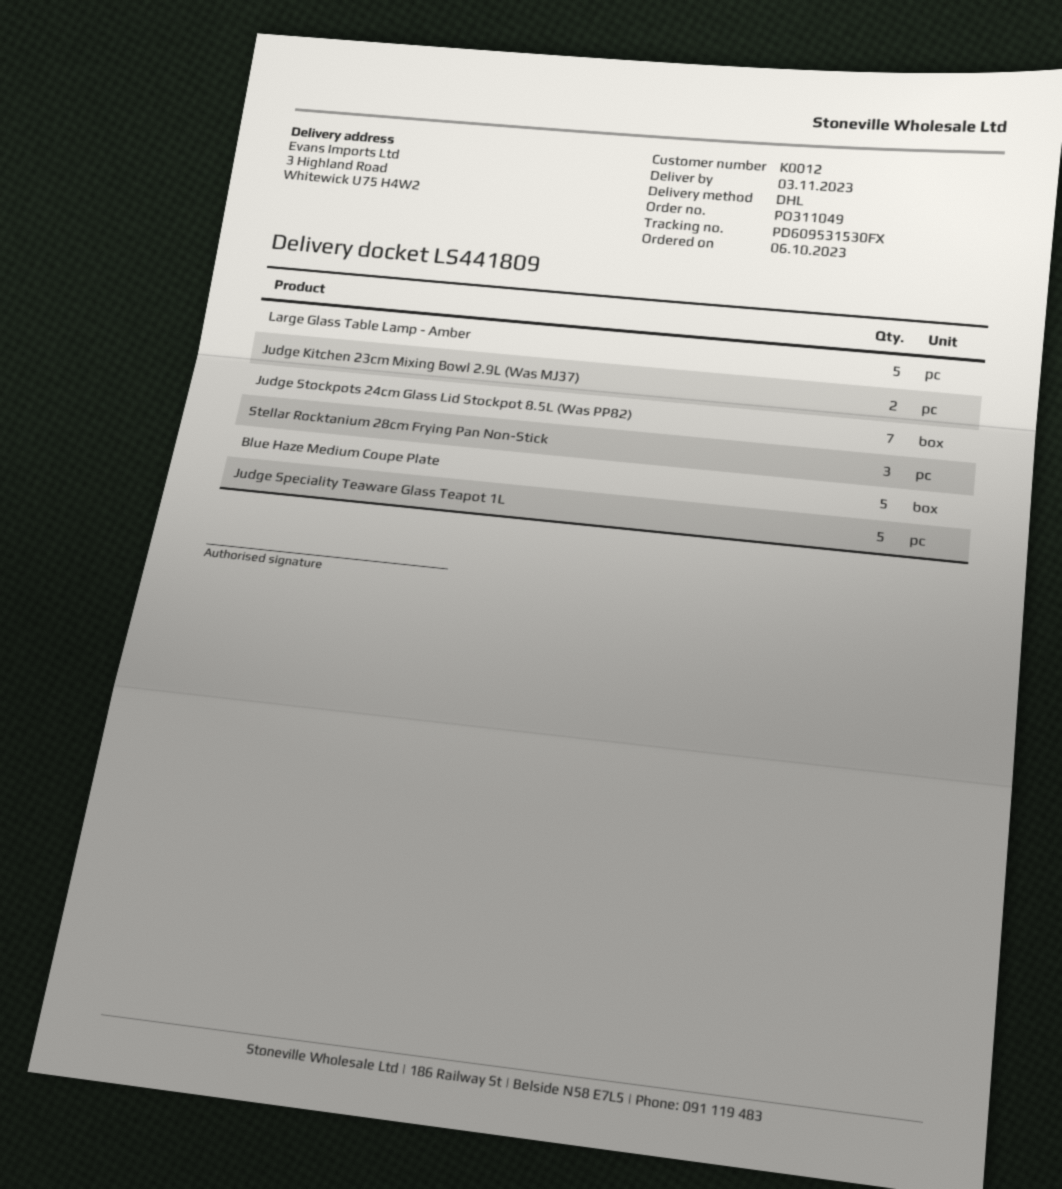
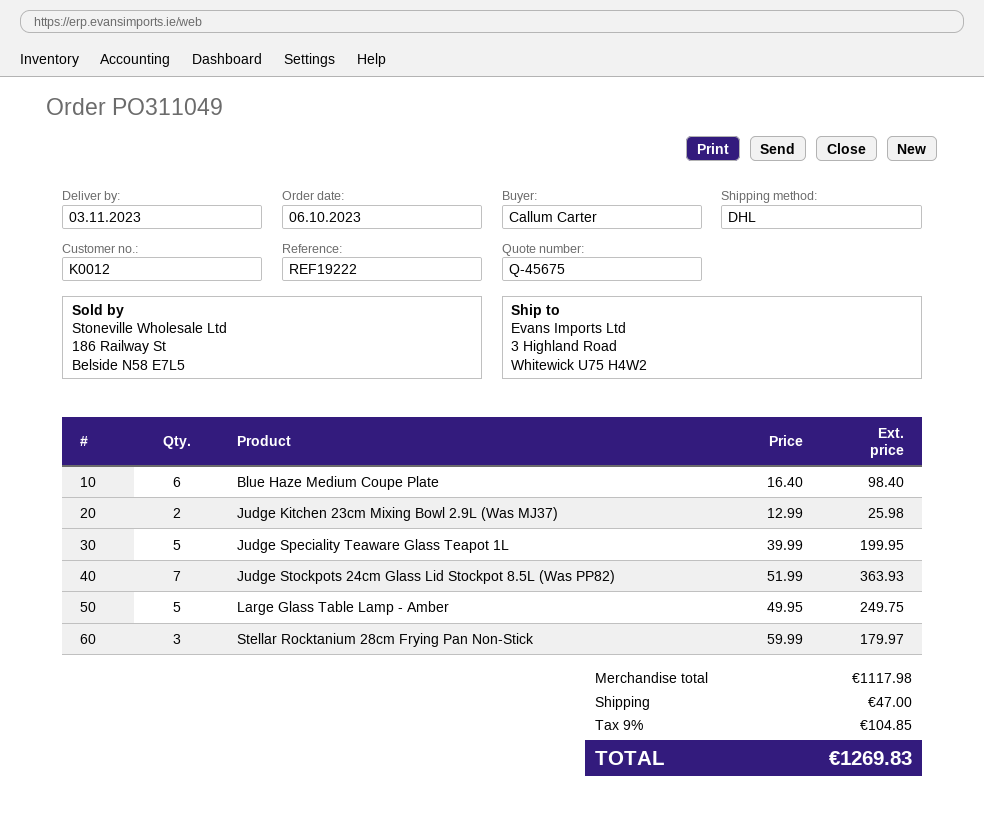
Blue Haze Medium Coupe Plate: 5 -> 6

